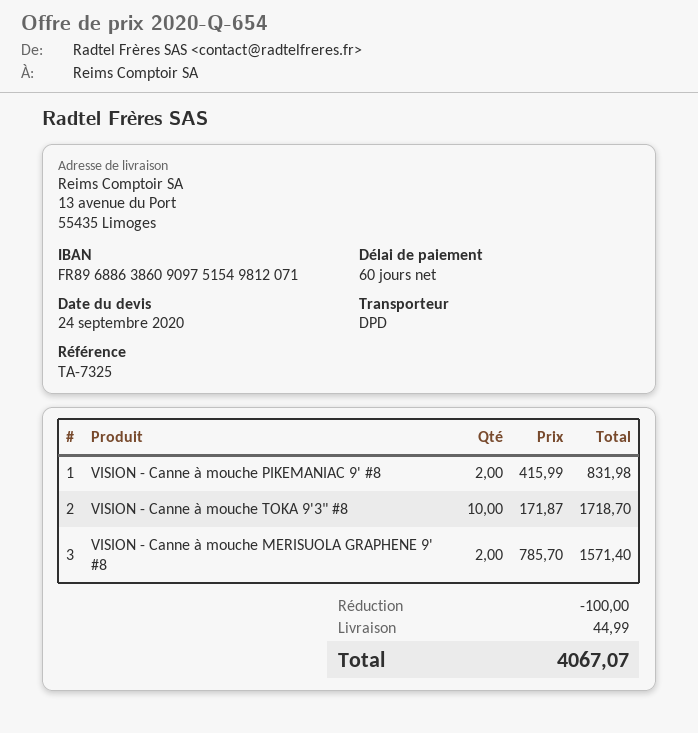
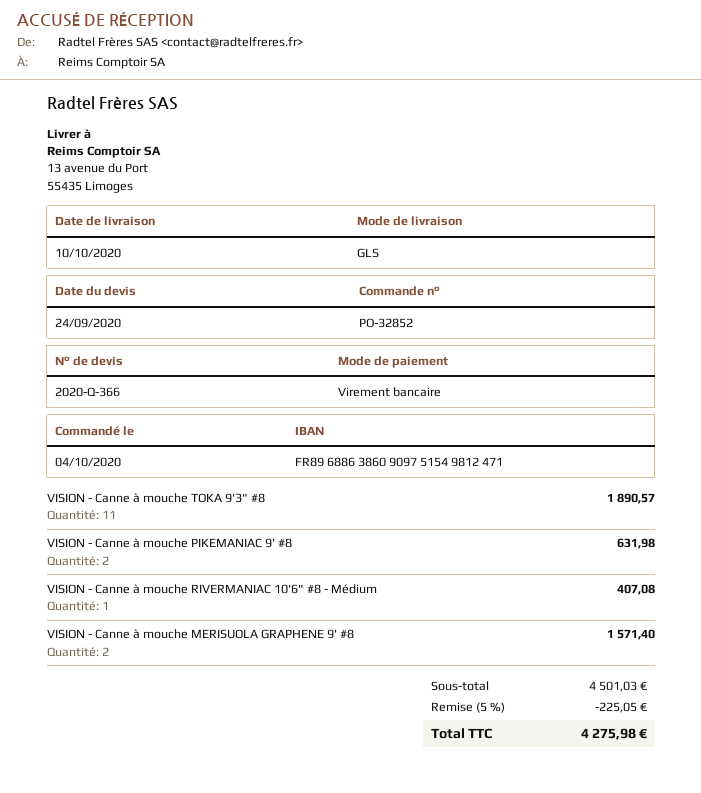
quote number: 2020-Q-654 -> 2020-Q-366
bank account: FR8968863860909751549812071 -> FR8968863860909751549812471
shipping method: DPD -> GLS
VISION - Canne à mouche PIKEMANIAC 9' #8: 2 for 831.98 -> 2 for 631.98
VISION - Canne à mouche TOKA 9'3" #8: 10 for 1718.70 -> 11 for 1890.57
VISION - Canne à mouche RIVERMANIAC 10'6" #8 - Médium: none -> 1 for 407.08
discount: 100.00 -> 225.05
shipping: 44.99 -> none
total: 4067.07 -> 4275.98

